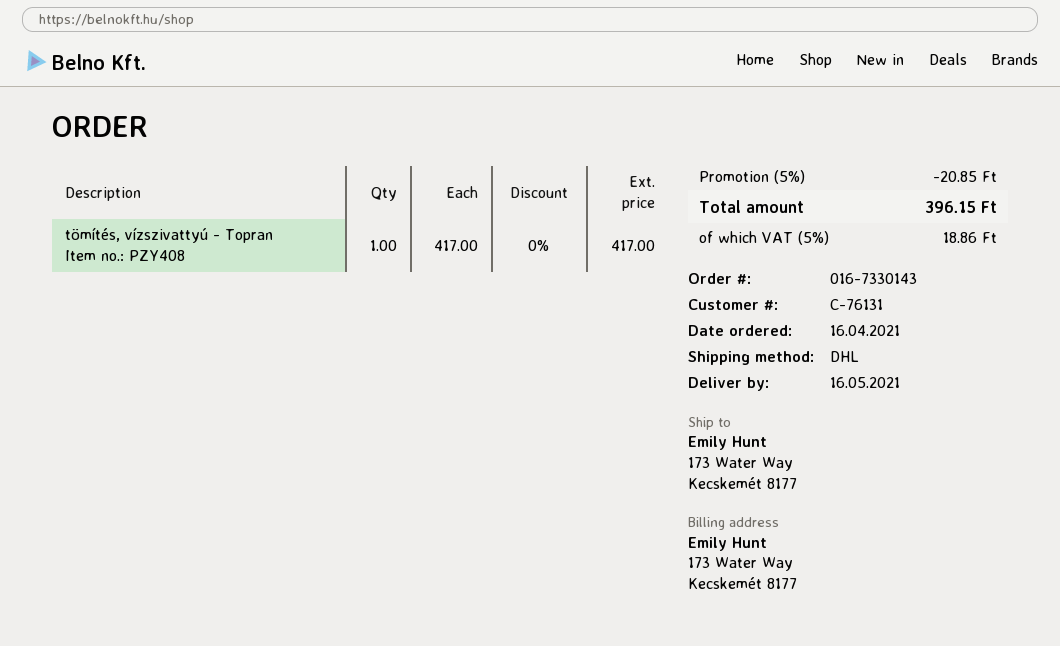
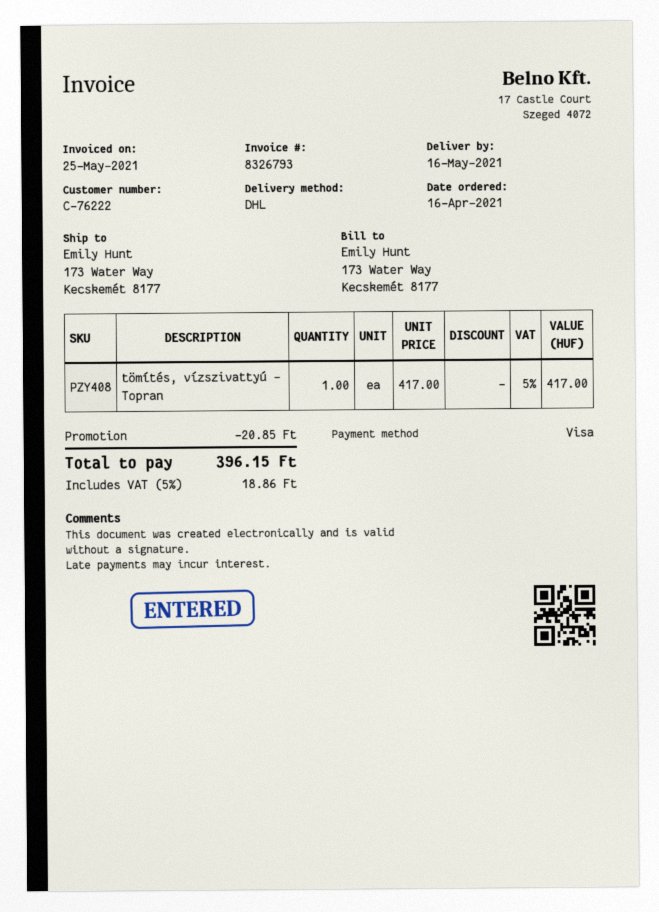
customer number: C-76131 -> C-76222

